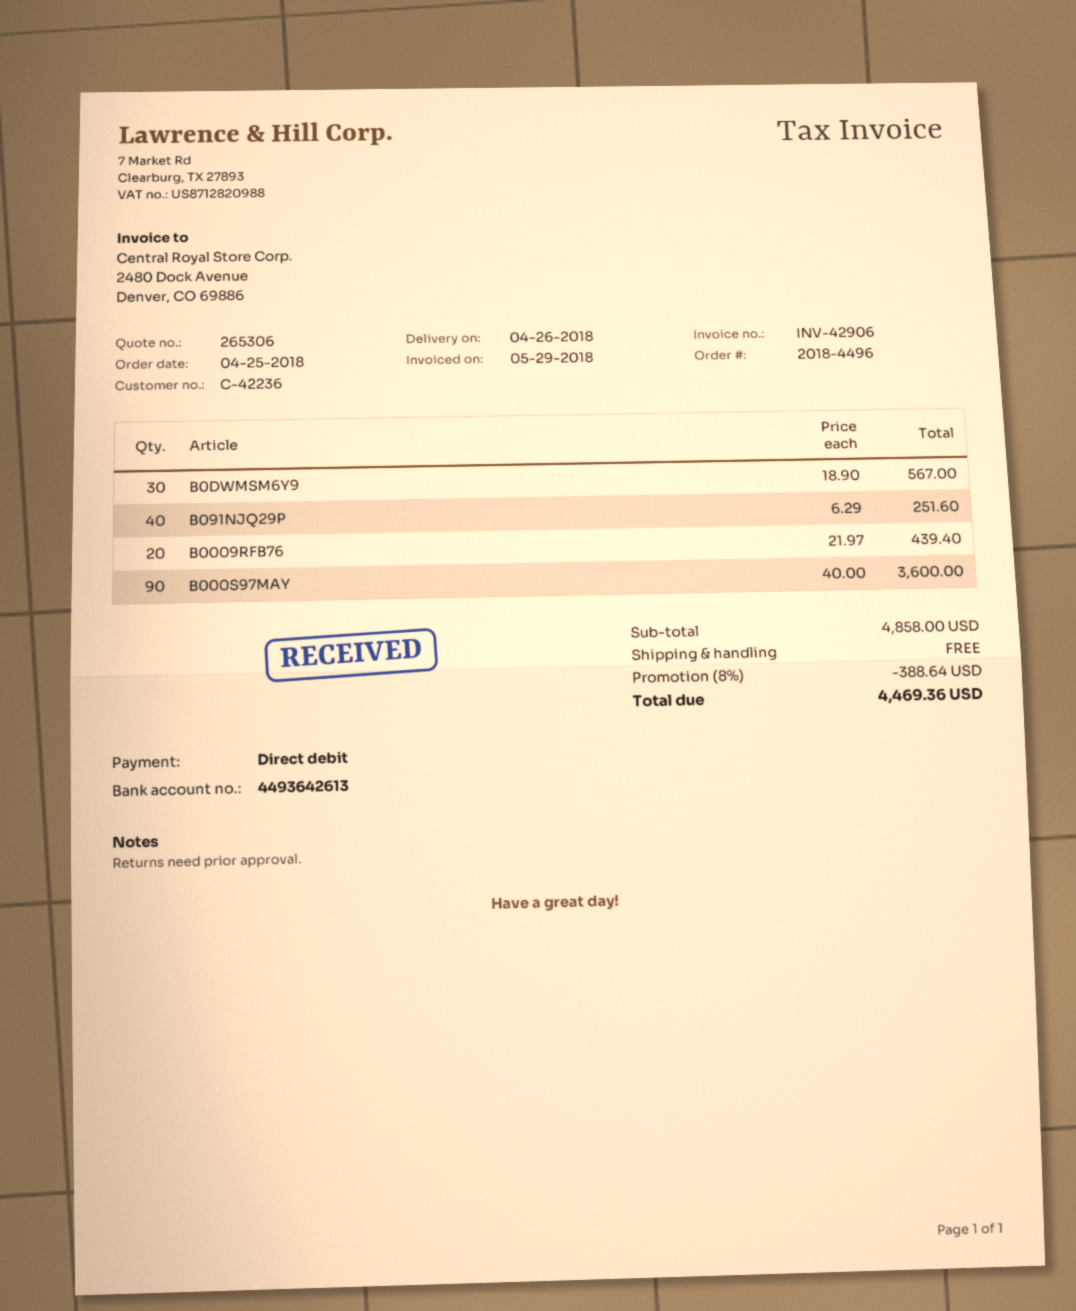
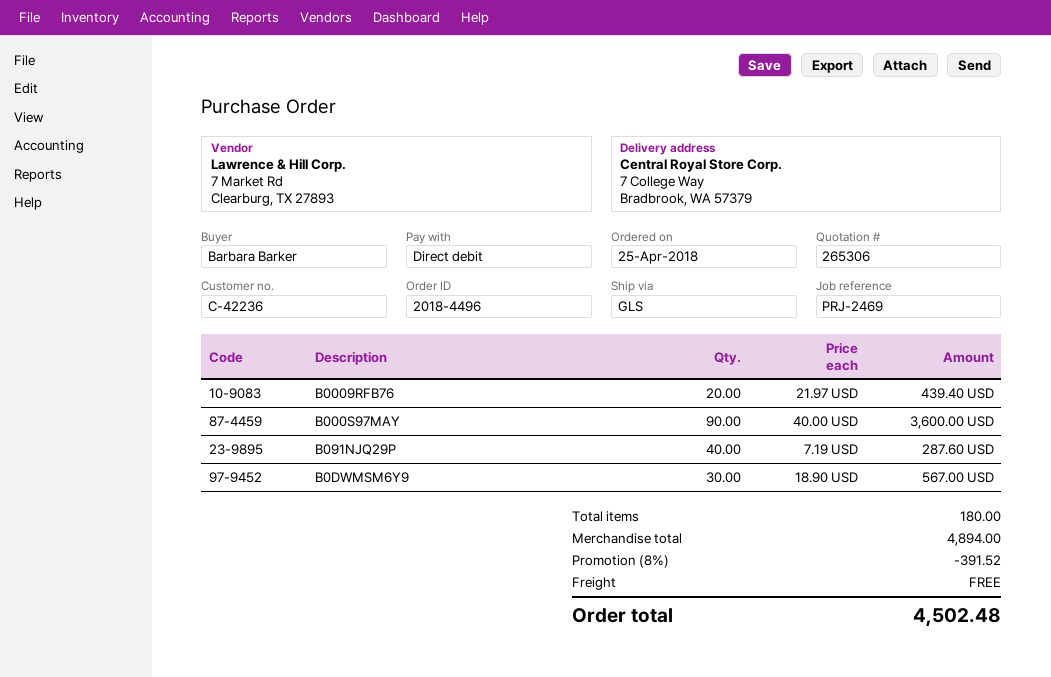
B091NJQ29P: 40 x 6.29 = 251.60 -> 40 x 7.19 = 287.60
subtotal: 4858.00 -> 4894.00
discount: 8% = 388.64 -> 8% = 391.52
total: 4469.36 -> 4502.48

